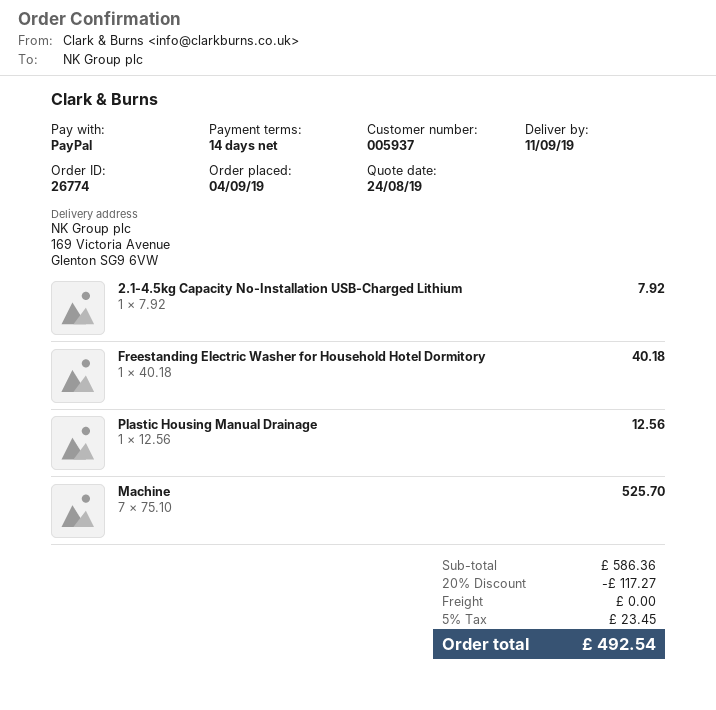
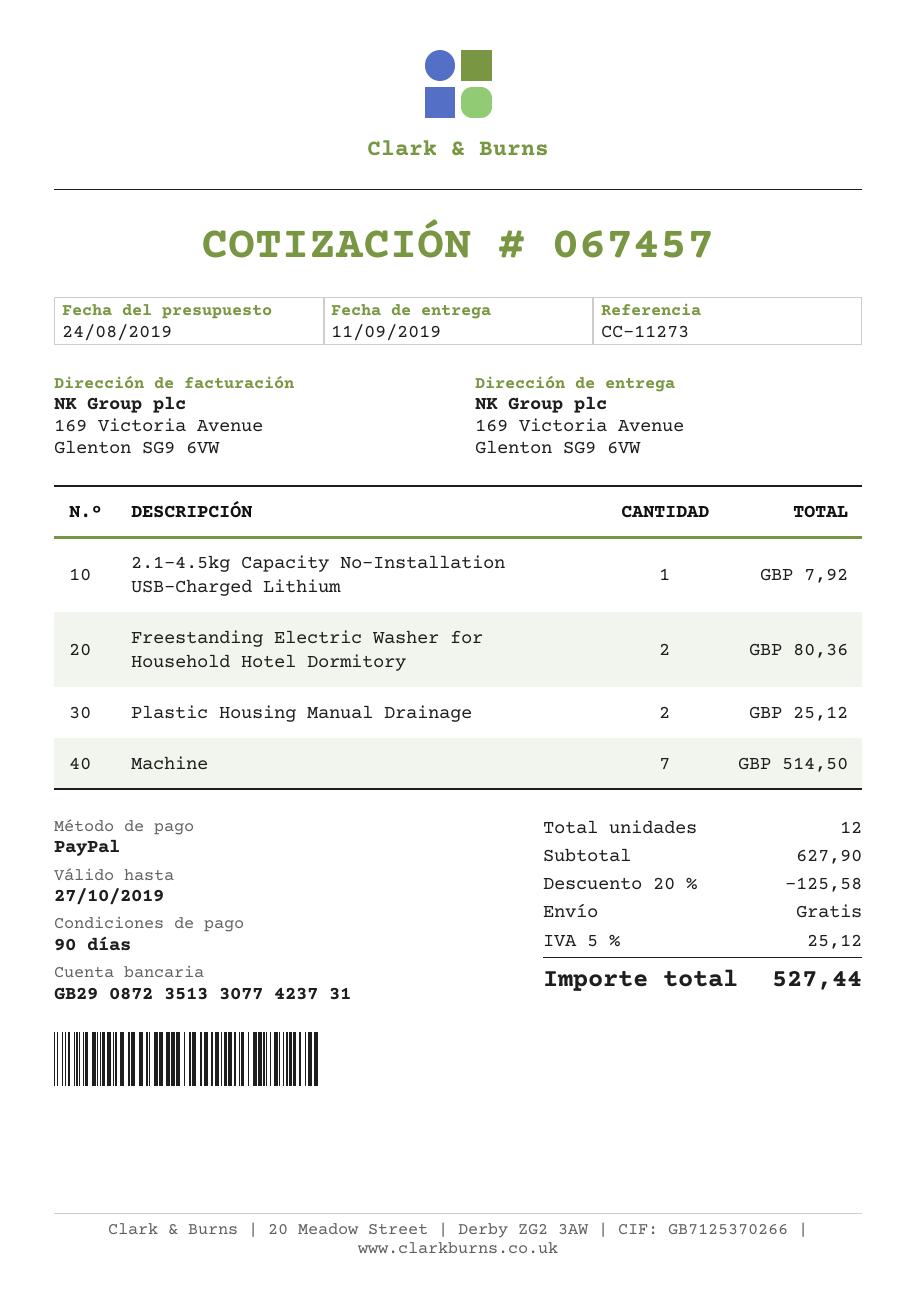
payment terms: 14 days -> 90 days
Freestanding Electric Washer for Household Hotel Dormitory: 1 for 40.18 -> 2 for 80.36
Plastic Housing Manual Drainage: 1 for 12.56 -> 2 for 25.12
Machine: 7 for 525.70 -> 7 for 514.50
subtotal: 586.36 -> 627.90
discount: 20% = 117.27 -> 20% = 125.58
tax: 5% = 23.45 -> 5% = 25.12
total: 492.54 -> 527.44

